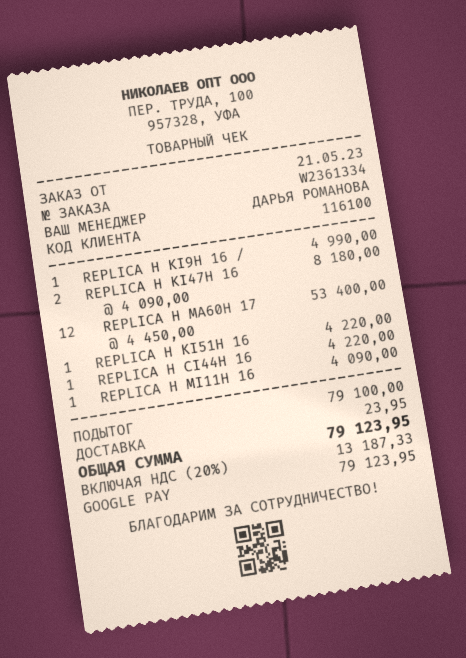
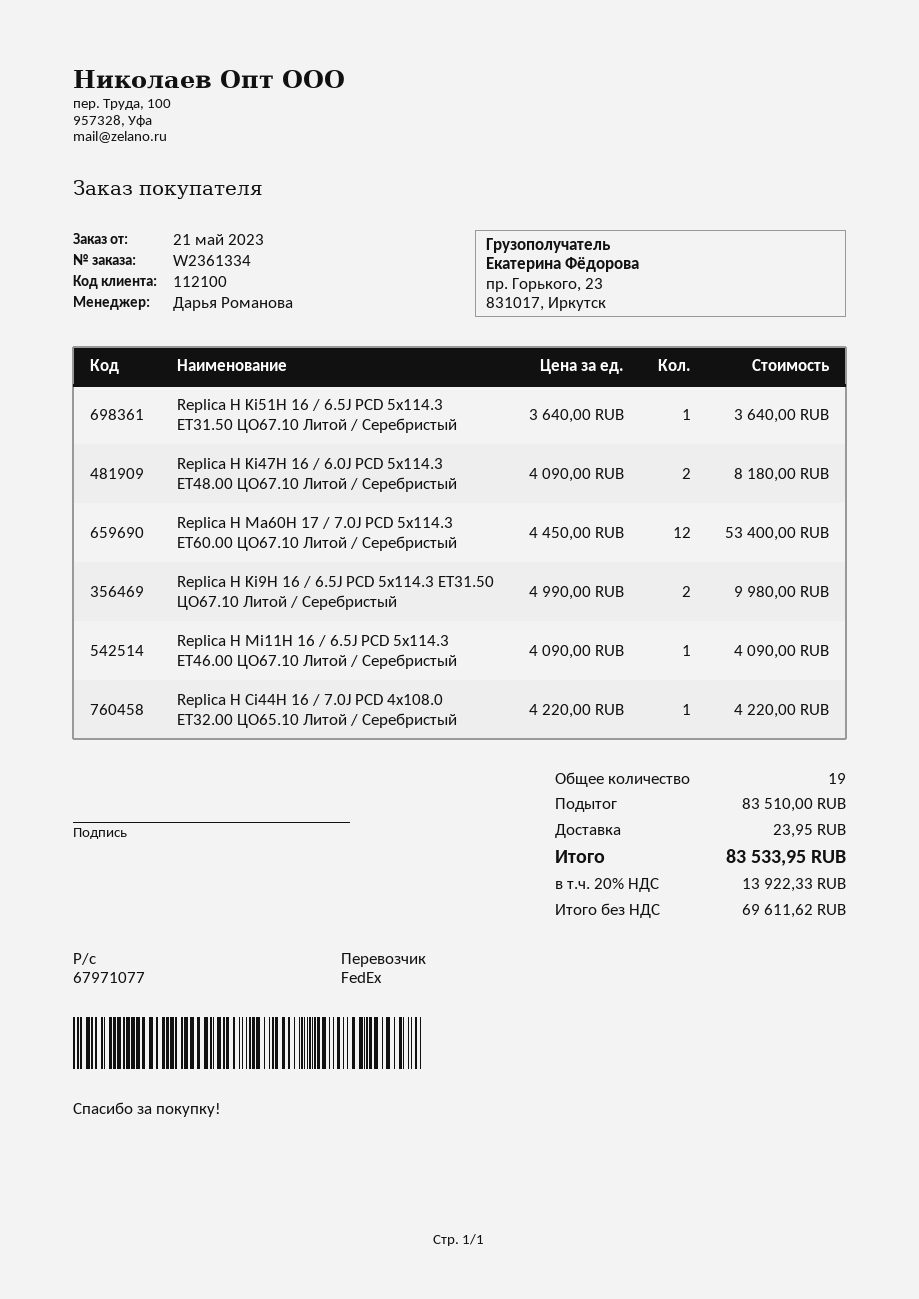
customer number: 116100 -> 112100
REPLICA H KI9H 16 /: 1 x 4990.00 = 4990.00 -> 2 x 4990.00 = 9980.00
REPLICA H KI51H 16: 1 x 4220.00 = 4220.00 -> 1 x 3640.00 = 3640.00
subtotal: 79100.00 -> 83510.00
tax: 20% = 13187.33 -> 20% = 13922.33
total: 79123.95 -> 83533.95

